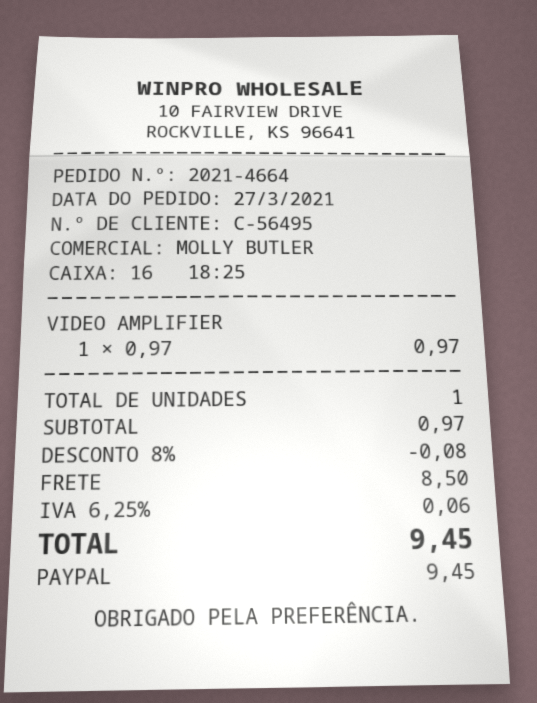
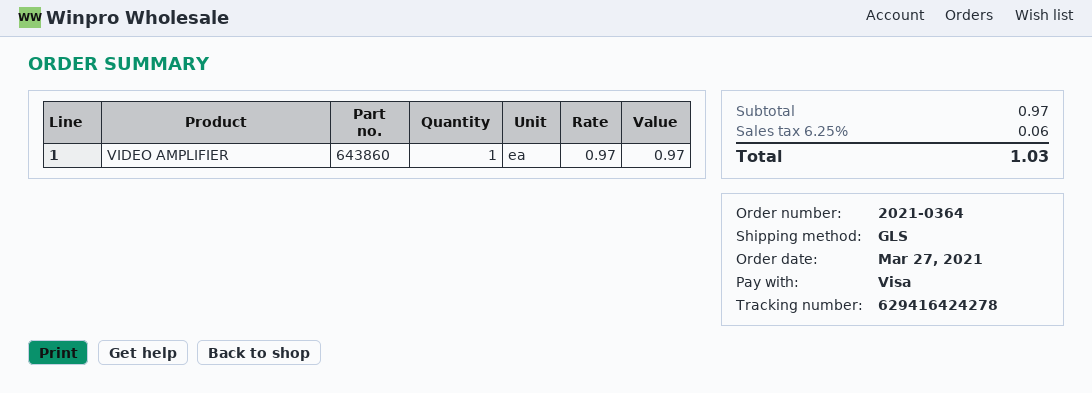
order number: 2021-4664 -> 2021-0364
payment method: PayPal -> Visa
discount: 8% = 0.08 -> none
shipping: 8.50 -> none
total: 9.45 -> 1.03

